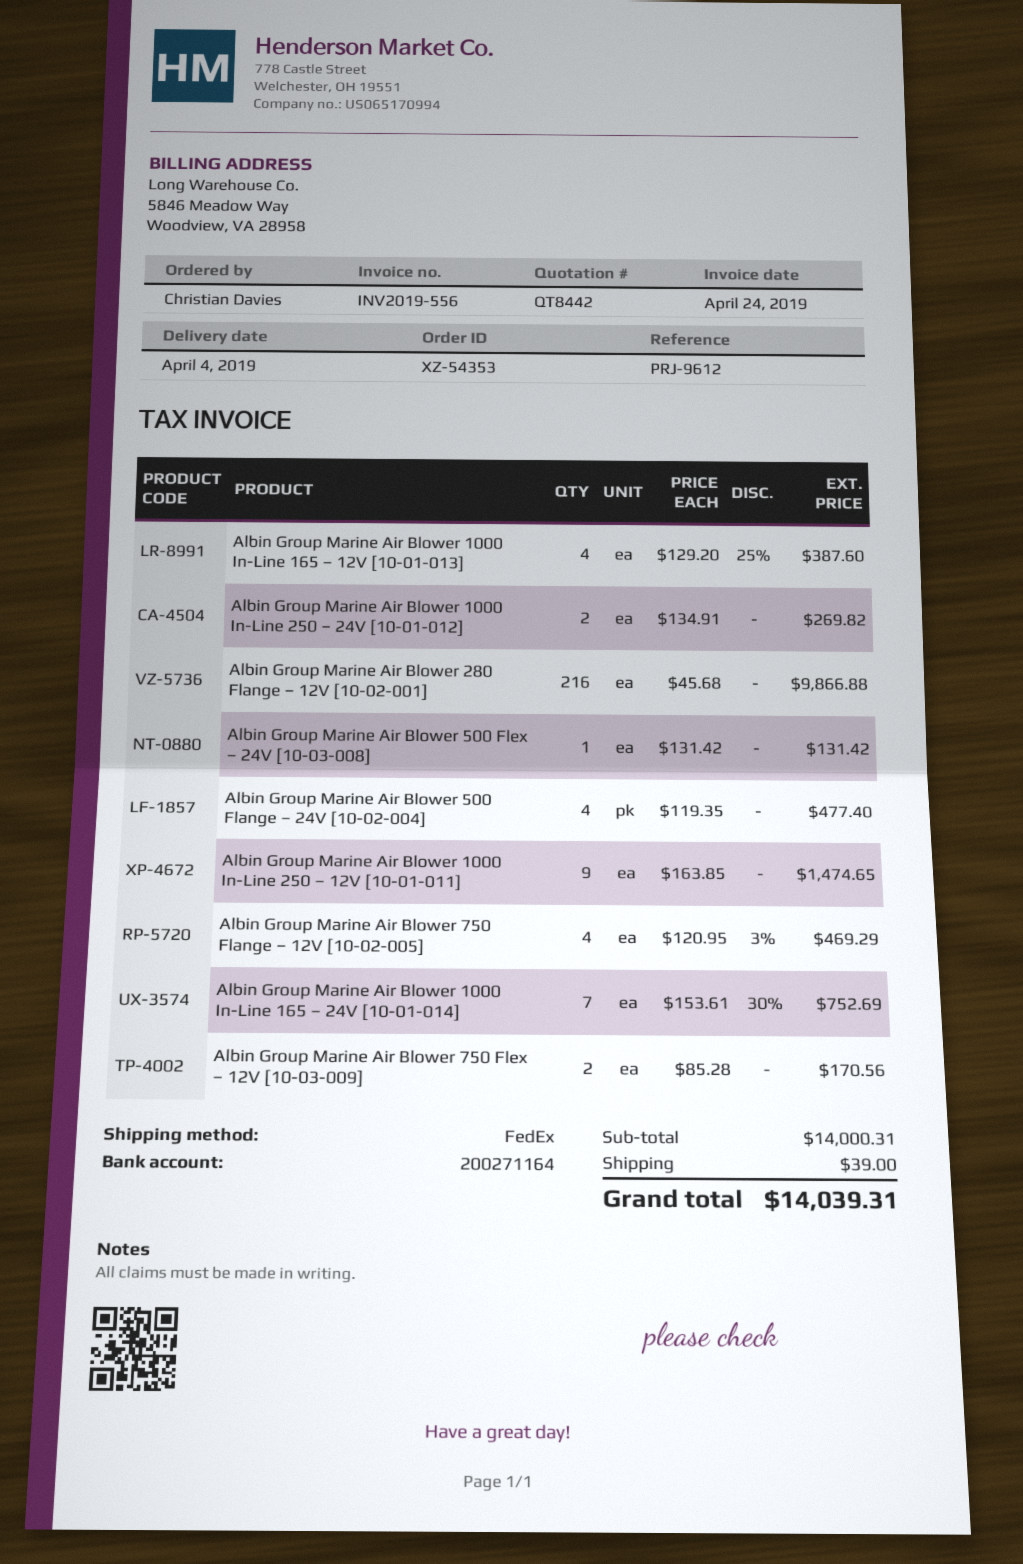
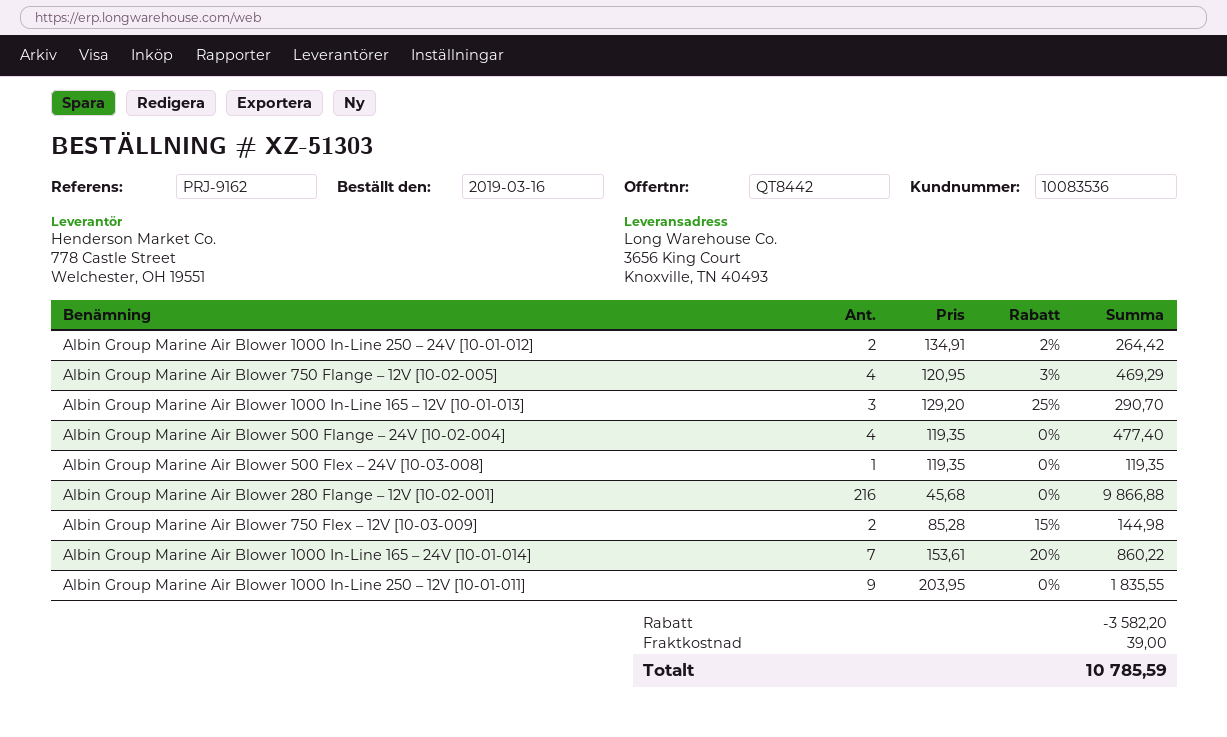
order number: XZ-54353 -> XZ-51303
reference: PRJ-9612 -> PRJ-9162
Albin Group Marine Air Blower 1000 In-Line 165 – 12V [10-01-013]: 4 x 129.20 - 25% = 387.60 -> 3 x 129.20 - 25% = 290.70
Albin Group Marine Air Blower 1000 In-Line 250 – 24V [10-01-012]: 2 x 134.91 = 269.82 -> 2 x 134.91 - 2% = 264.42
Albin Group Marine Air Blower 500 Flex – 24V [10-03-008]: 1 x 131.42 = 131.42 -> 1 x 119.35 = 119.35
Albin Group Marine Air Blower 1000 In-Line 250 – 12V [10-01-011]: 9 x 163.85 = 1474.65 -> 9 x 203.95 = 1835.55
Albin Group Marine Air Blower 1000 In-Line 165 – 24V [10-01-014]: 7 x 153.61 - 30% = 752.69 -> 7 x 153.61 - 20% = 860.22
Albin Group Marine Air Blower 750 Flex – 12V [10-03-009]: 2 x 85.28 = 170.56 -> 2 x 85.28 - 15% = 144.98
discount: none -> 3582.20
total: 14039.31 -> 10785.59

